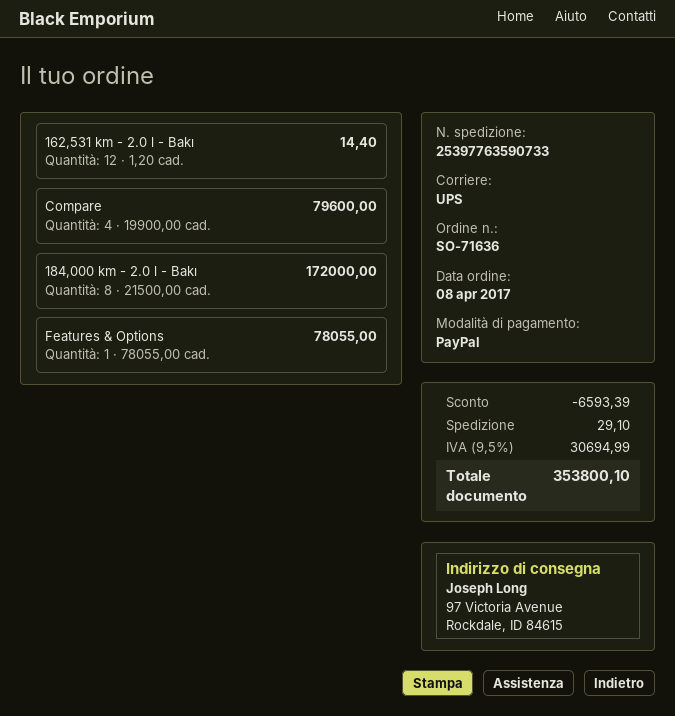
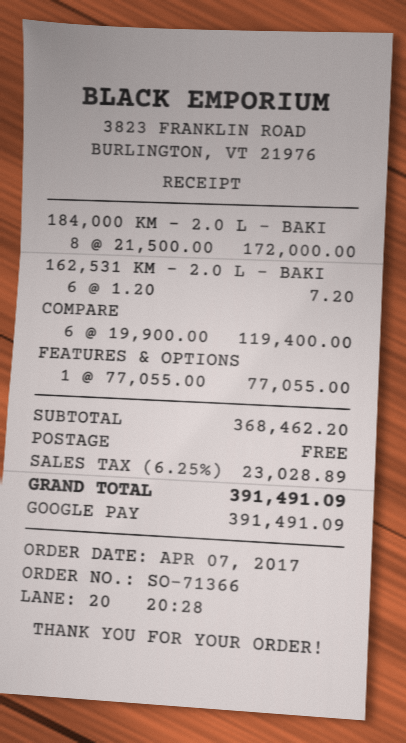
order number: SO-71636 -> SO-71366
order date: 2017-04-08 -> 2017-04-07
payment method: PayPal -> Google Pay
162,531 km - 2.0 l - Bakı: 12 x 1.20 = 14.40 -> 6 x 1.20 = 7.20
Compare: 4 x 19900.00 = 79600.00 -> 6 x 19900.00 = 119400.00
Features & Options: 1 x 78055.00 = 78055.00 -> 1 x 77055.00 = 77055.00
discount: 6593.39 -> none
shipping: 29.10 -> 0.00
tax: 9.5% = 30694.99 -> 6.25% = 23028.89
total: 353800.10 -> 391491.09

